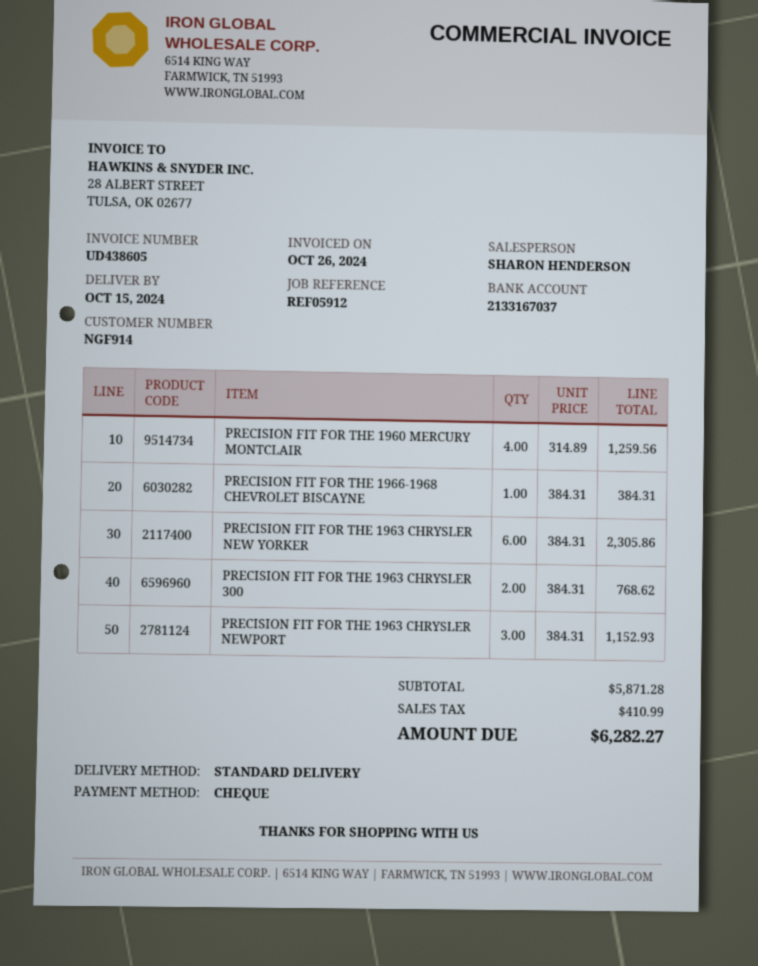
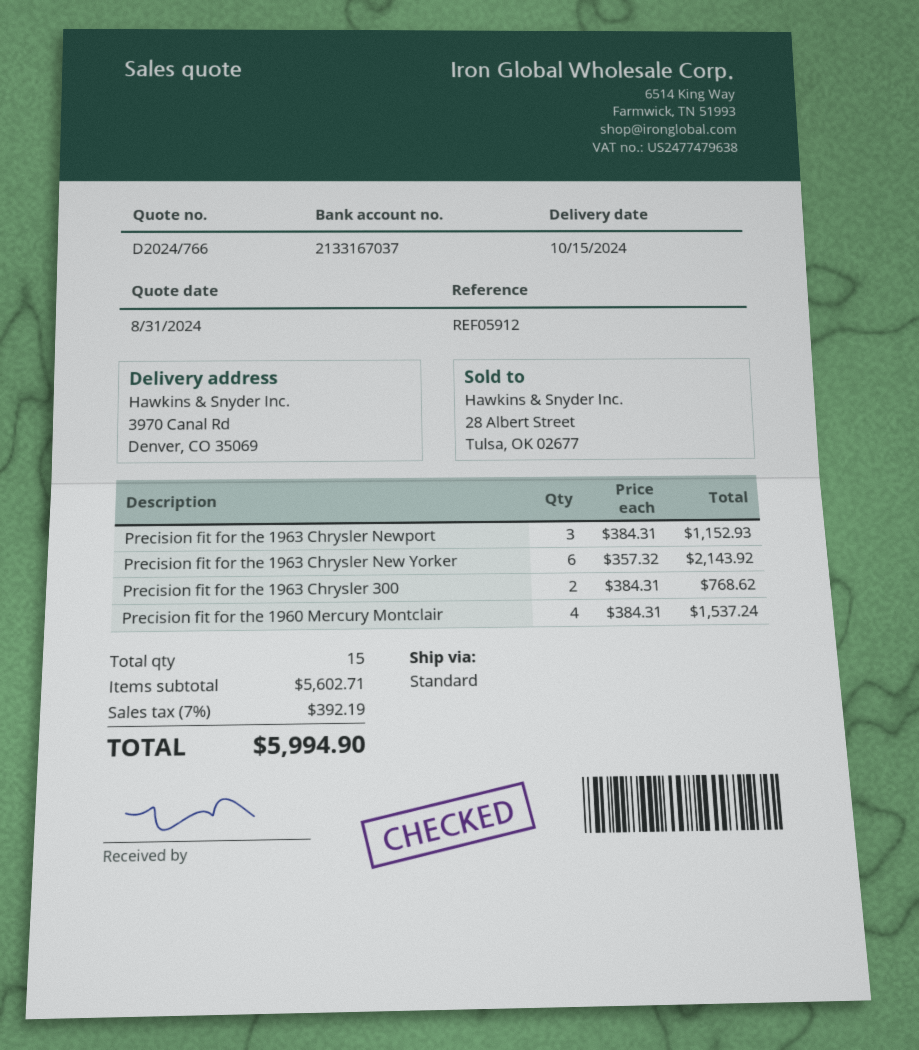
PRECISION FIT FOR THE 1960 MERCURY MONTCLAIR: 4 x 314.89 = 1259.56 -> 4 x 384.31 = 1537.24
PRECISION FIT FOR THE 1966-1968 CHEVROLET BISCAYNE: 1 x 384.31 = 384.31 -> none
PRECISION FIT FOR THE 1963 CHRYSLER NEW YORKER: 6 x 384.31 = 2305.86 -> 6 x 357.32 = 2143.92
subtotal: 5871.28 -> 5602.71
tax: 410.99 -> 392.19
total: 6282.27 -> 5994.90

